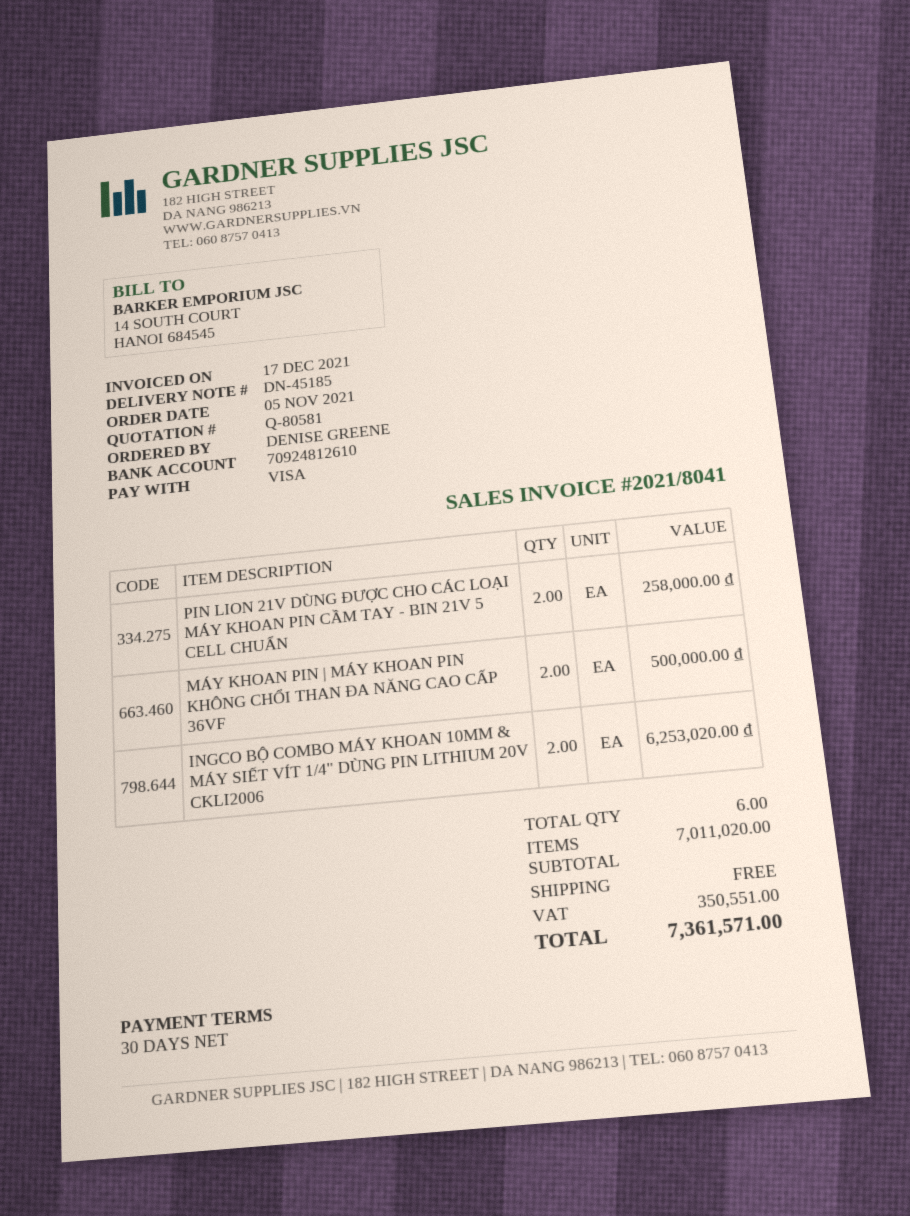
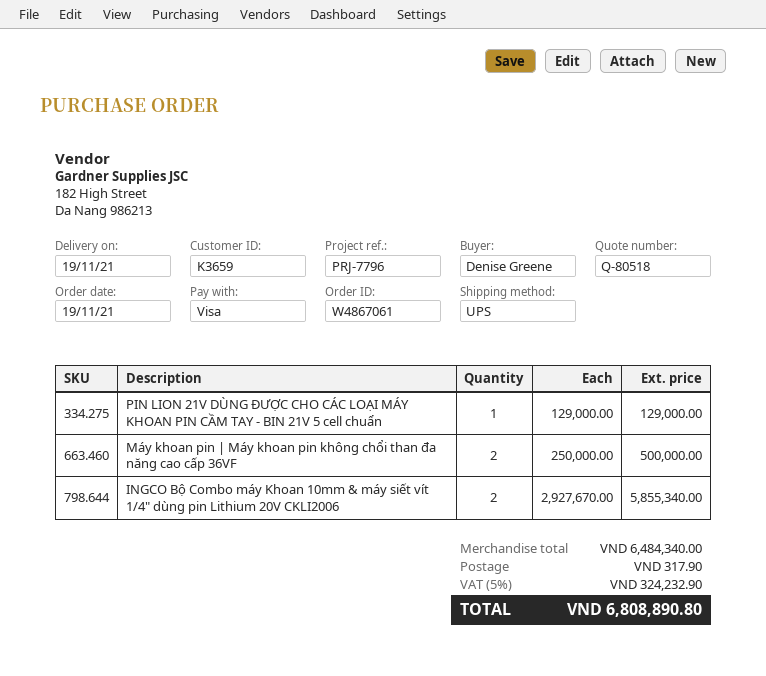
quote number: Q-80581 -> Q-80518
order date: 2021-11-05 -> 2021-11-19
PIN LION 21V DÙNG ĐƯỢC CHO CÁC LOẠI MÁY KHOAN PIN CẦM TAY - BIN 21V 5 CELL CHUẨN: 2 for 258000.00 -> 1 for 129000.00
INGCO BỘ COMBO MÁY KHOAN 10MM & MÁY SIẾT VÍT 1/4" DÙNG PIN LITHIUM 20V CKLI2006: 2 for 6253020.00 -> 2 for 5855340.00
subtotal: 7011020.00 -> 6484340.00
shipping: 0.00 -> 317.90
tax: 350551.00 -> 324232.90
total: 7361571.00 -> 6808890.80

